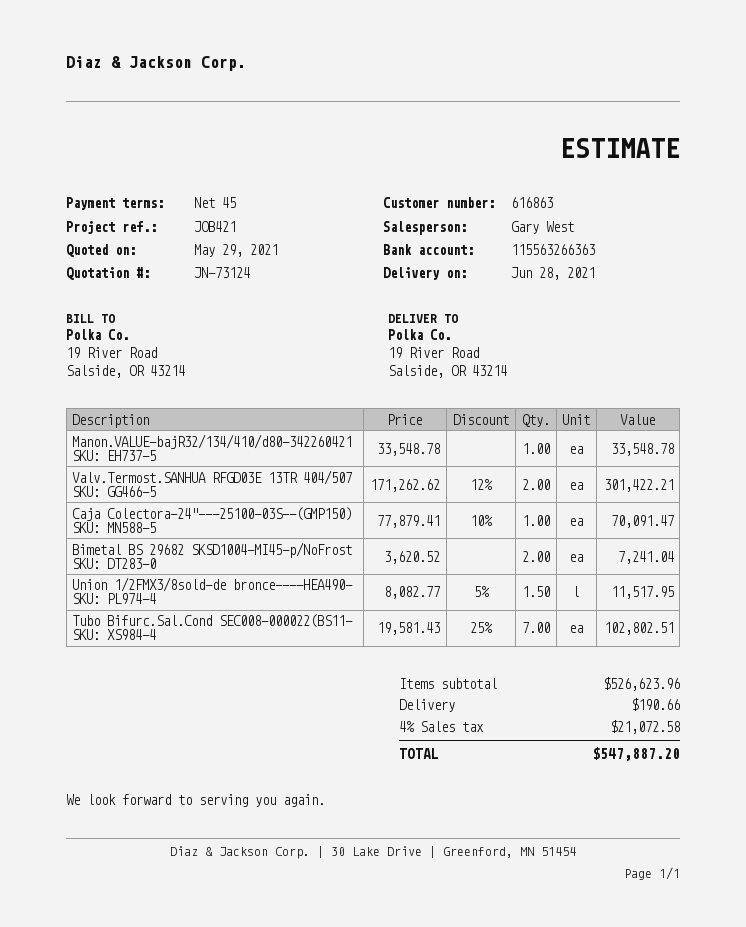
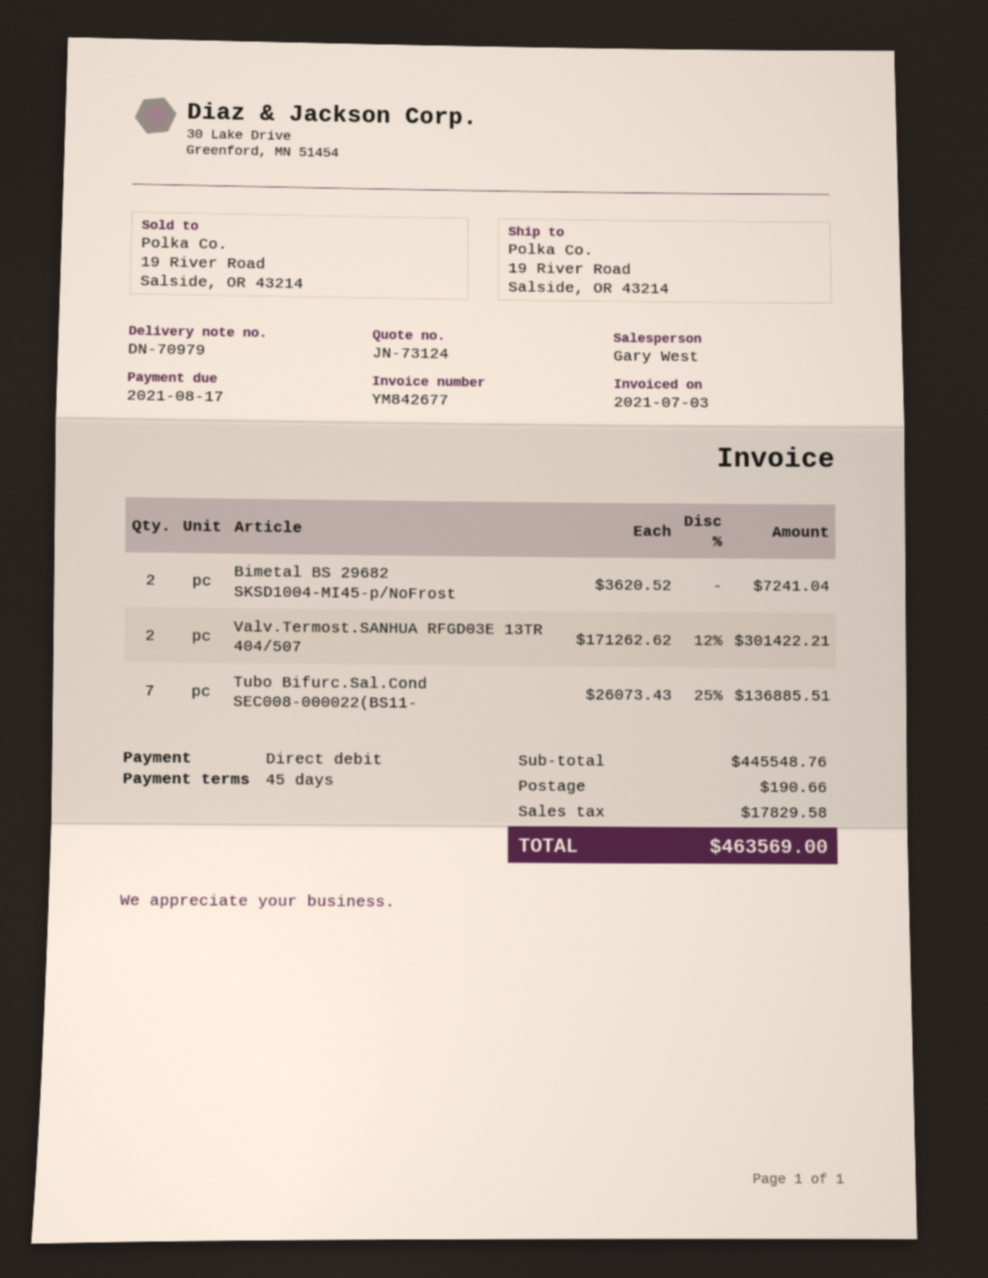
Manon.VALUE-bajR32/134/410/d80-342260421: 1 x 33548.78 = 33548.78 -> none
Caja Colectora-24"---25100-03S--(GMP150): 1 x 77879.41 - 10% = 70091.47 -> none
Union 1/2FMX3/8sold-de bronce----HEA490-: 1.5 x 8082.77 - 5% = 11517.95 -> none
Tubo Bifurc.Sal.Cond SEC008-000022(BS11-: 7 x 19581.43 - 25% = 102802.51 -> 7 x 26073.43 - 25% = 136885.51
subtotal: 526623.96 -> 445548.76
tax: 21072.58 -> 17829.58
total: 547887.20 -> 463569.00

